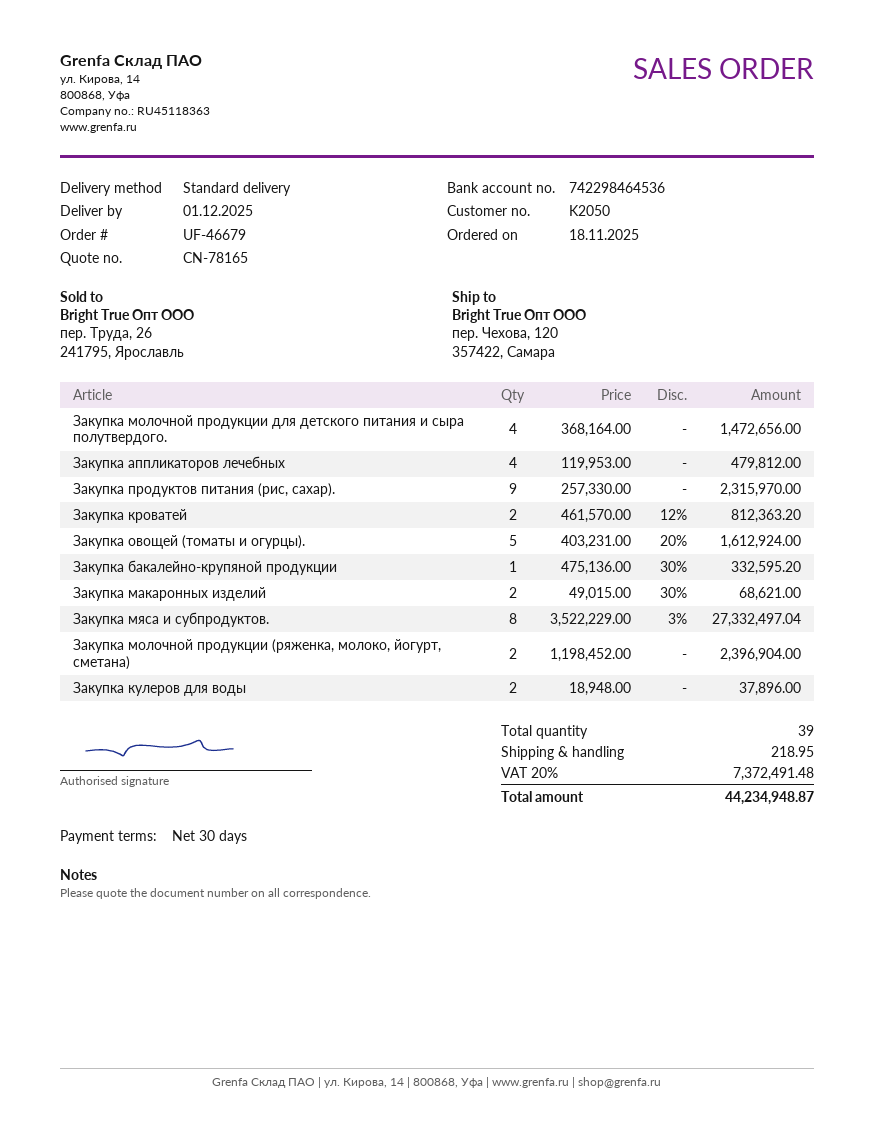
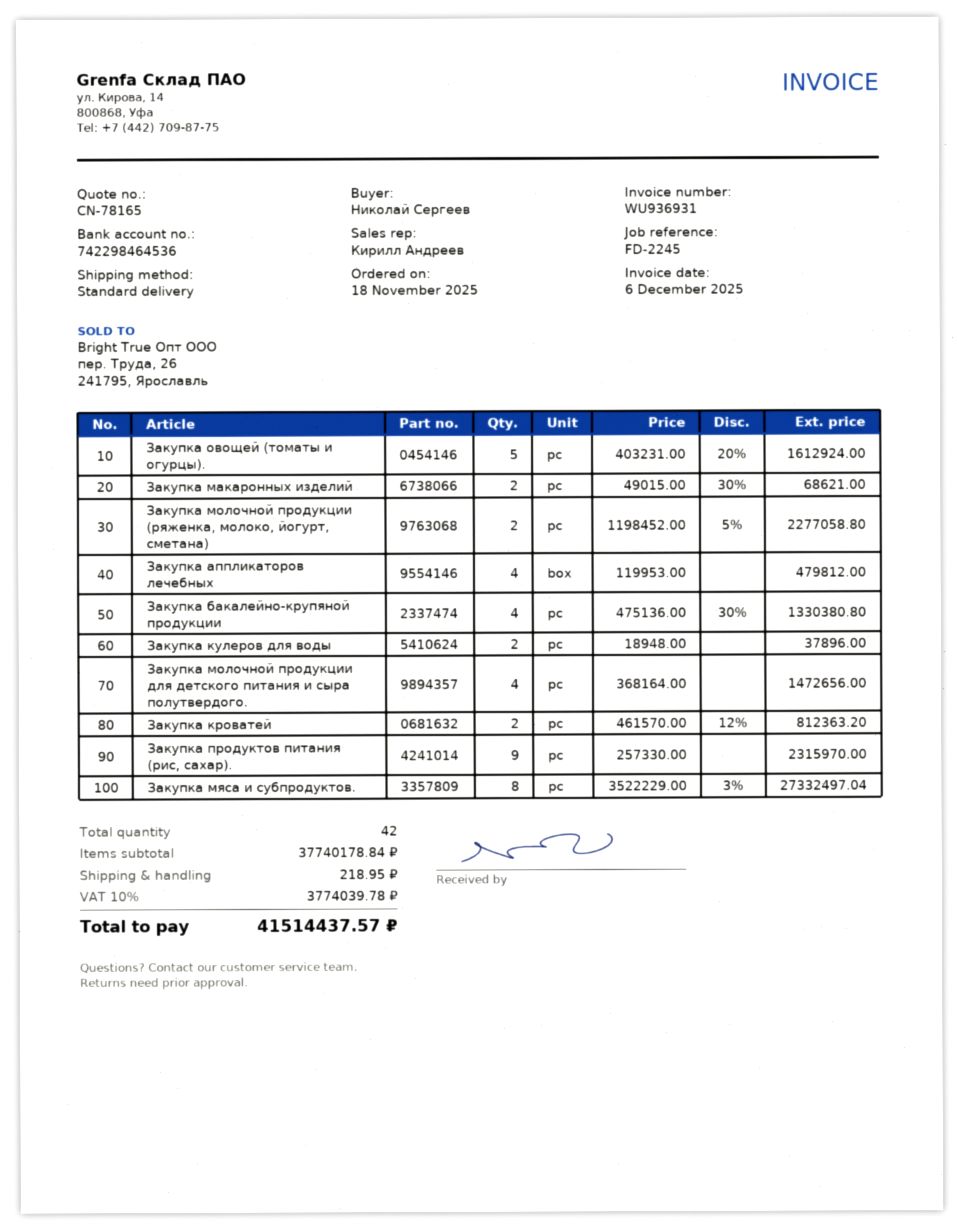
Закупка бакалейно-крупяной продукции: 1 x 475136.00 - 30% = 332595.20 -> 4 x 475136.00 - 30% = 1330380.80
Закупка молочной продукции (ряженка, молоко, йогурт, сметана): 2 x 1198452.00 = 2396904.00 -> 2 x 1198452.00 - 5% = 2277058.80
total quantity: 39 -> 42
tax: 20% = 7372491.48 -> 10% = 3774039.78
total: 44234948.87 -> 41514437.57

